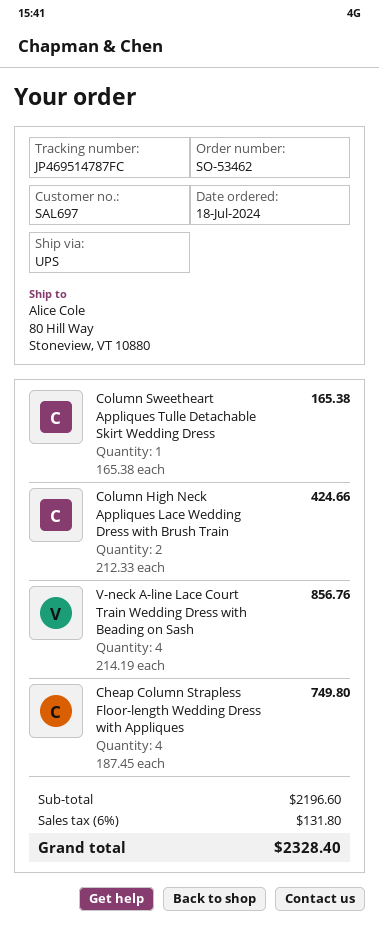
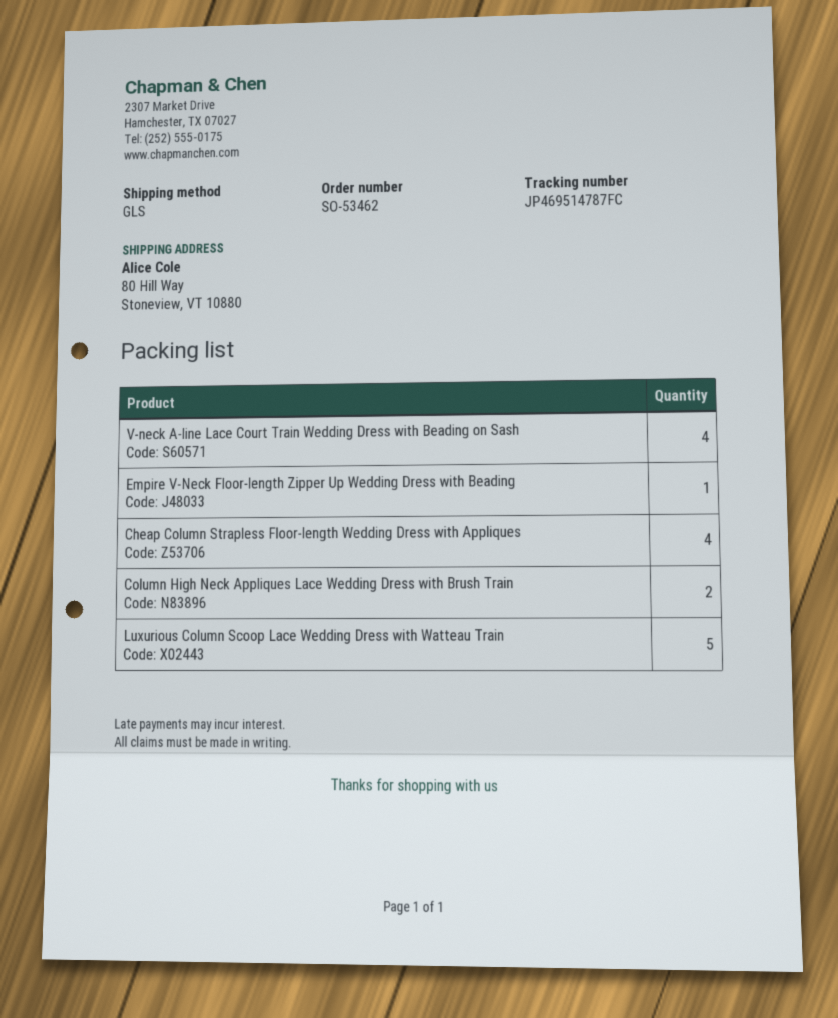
shipping method: UPS -> GLS
Column Sweetheart Appliques Tulle Detachable Skirt Wedding Dress: 1 -> none
Empire V-Neck Floor-length Zipper Up Wedding Dress with Beading: none -> 1
Luxurious Column Scoop Lace Wedding Dress with Watteau Train: none -> 5

